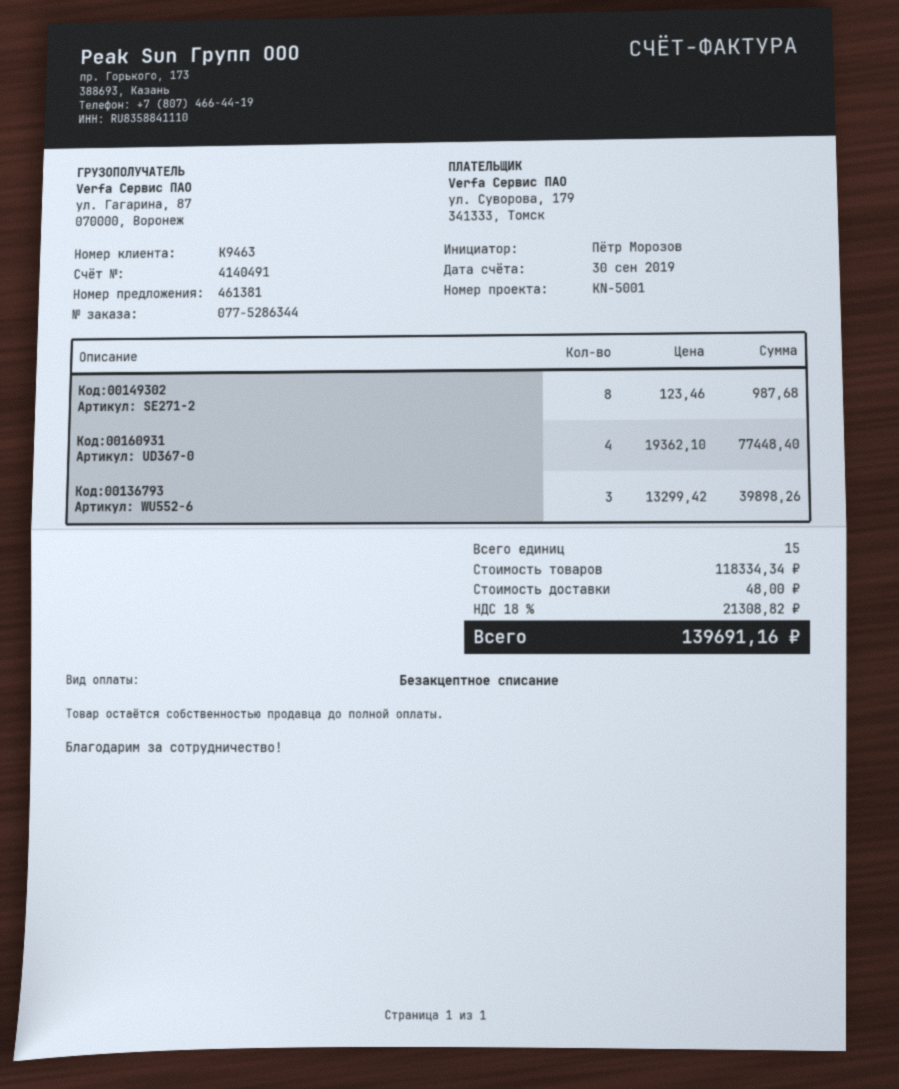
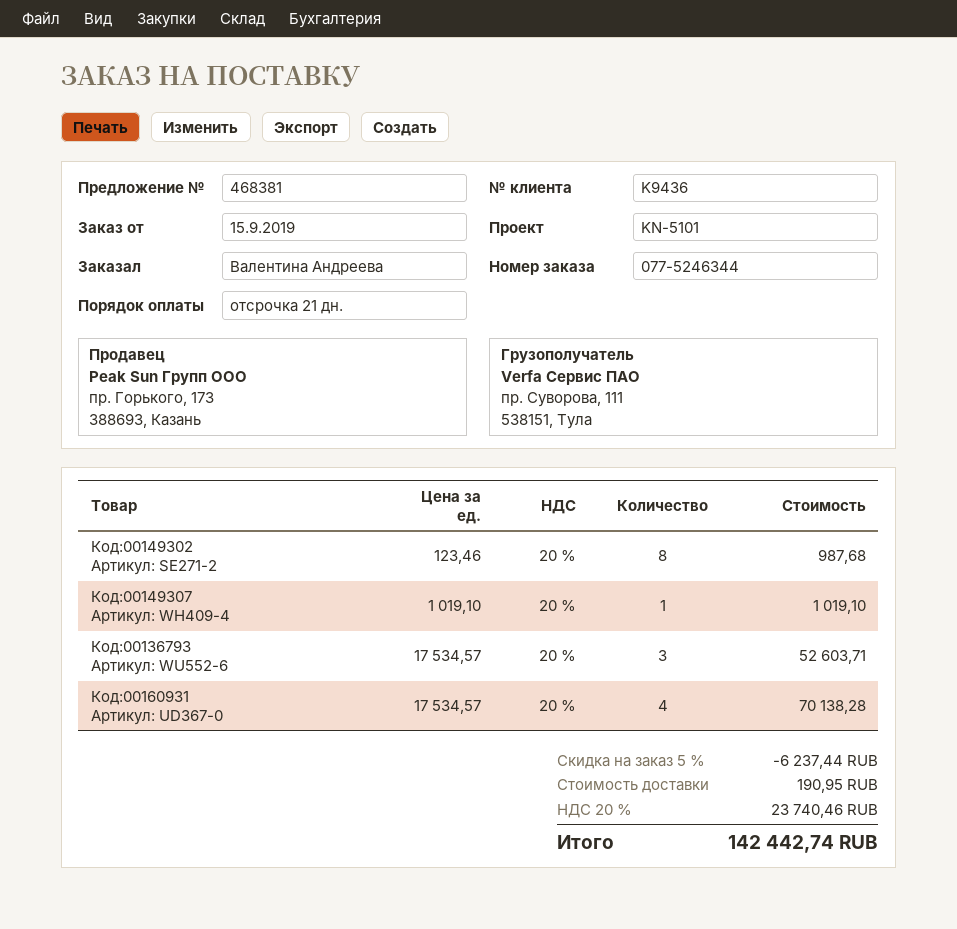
quote number: 461381 -> 468381
order number: 077-5286344 -> 077-5246344
customer number: K9463 -> K9436
reference: KN-5001 -> KN-5101
ordered by: Пётр Морозов -> Валентина Андреева
ship to: ул. Гагарина, 87, 070000, Воронеж -> пр. Суворова, 111, 538151, Тула
Код:00160931: 4 x 19362.10 = 77448.40 -> 4 x 17534.57 = 70138.28
Код:00136793: 3 x 13299.42 = 39898.26 -> 3 x 17534.57 = 52603.71
Код:00149307: none -> 1 x 1019.10 = 1019.10
discount: none -> 5% = 6237.44
shipping: 48.00 -> 190.95
tax: 18% = 21308.82 -> 20% = 23740.46
total: 139691.16 -> 142442.74

